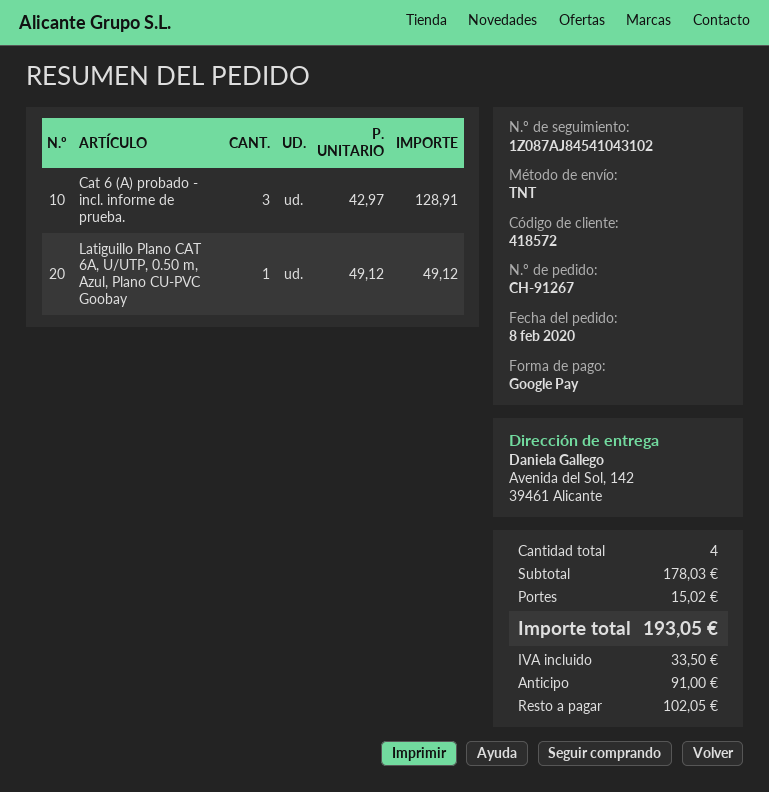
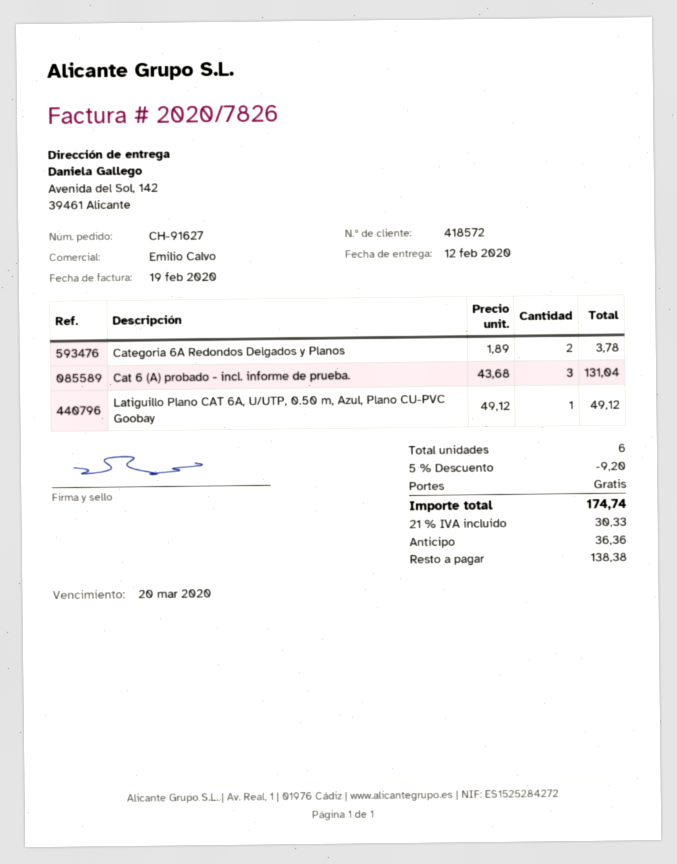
order number: CH-91267 -> CH-91627
Cat 6 (A) probado - incl. informe de prueba.: 3 x 42.97 = 128.91 -> 3 x 43.68 = 131.04
Categoria 6A Redondos Delgados y Planos: none -> 2 x 1.89 = 3.78
total quantity: 4 -> 6
discount: none -> 5% = 9.20
shipping: 15.02 -> 0.00
tax: 33.50 -> 30.33
total: 193.05 -> 174.74
deposit: 91.00 -> 36.36
balance: 102.05 -> 138.38

